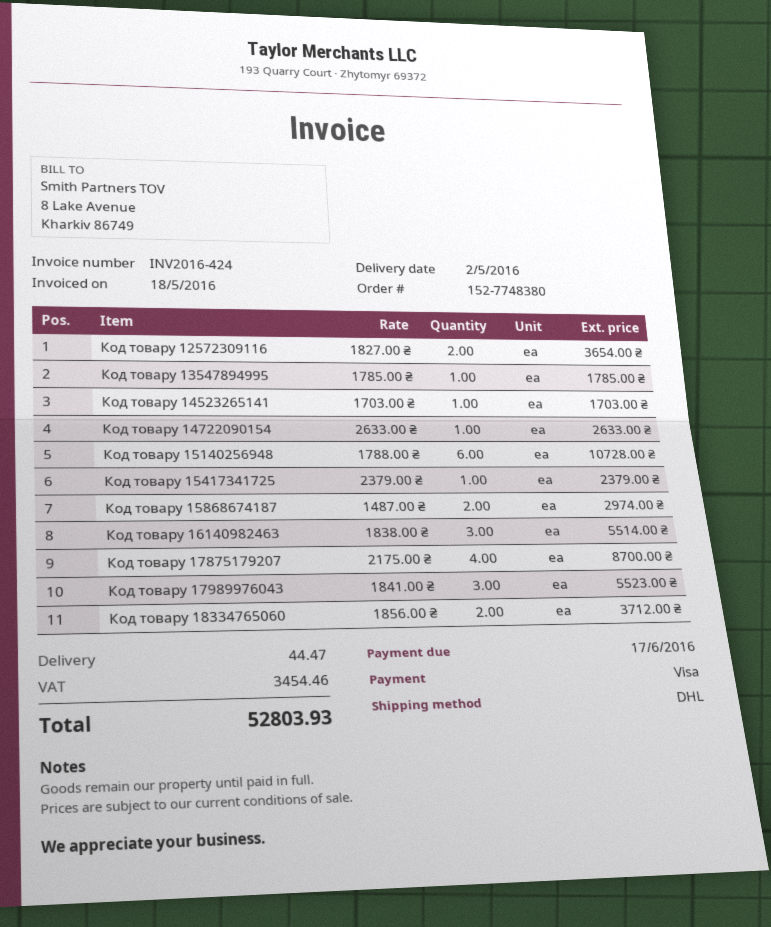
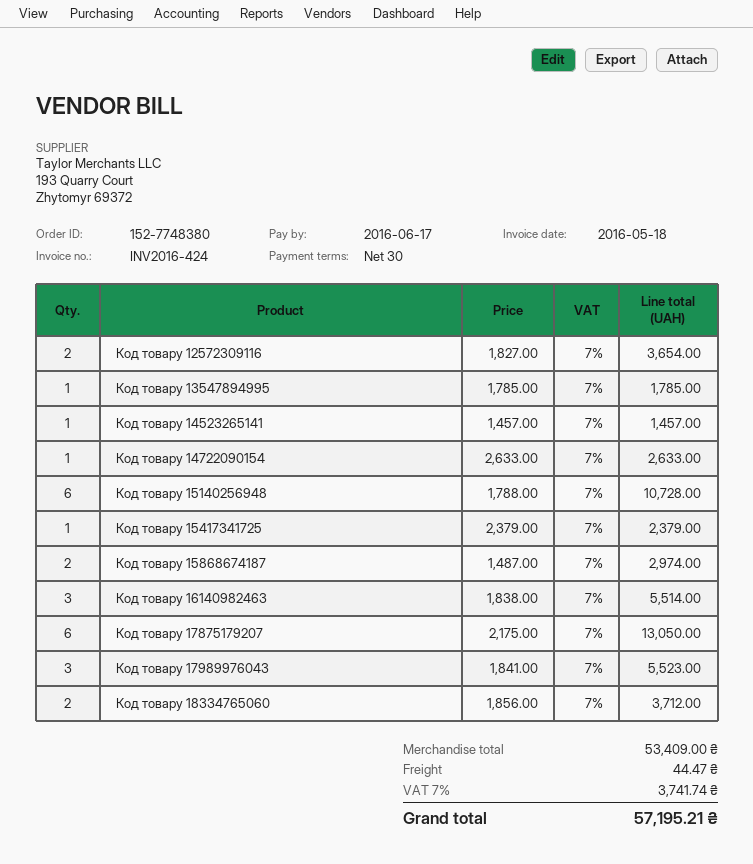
Код товару 14523265141: 1 x 1703.00 = 1703.00 -> 1 x 1457.00 = 1457.00
Код товару 17875179207: 4 x 2175.00 = 8700.00 -> 6 x 2175.00 = 13050.00
tax: 3454.46 -> 3741.74
total: 52803.93 -> 57195.21

